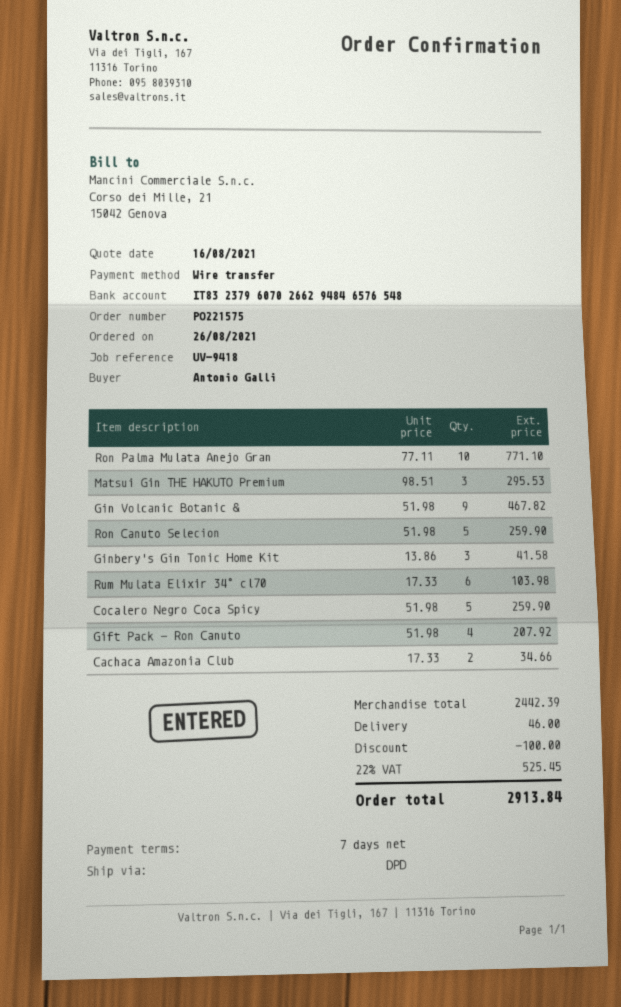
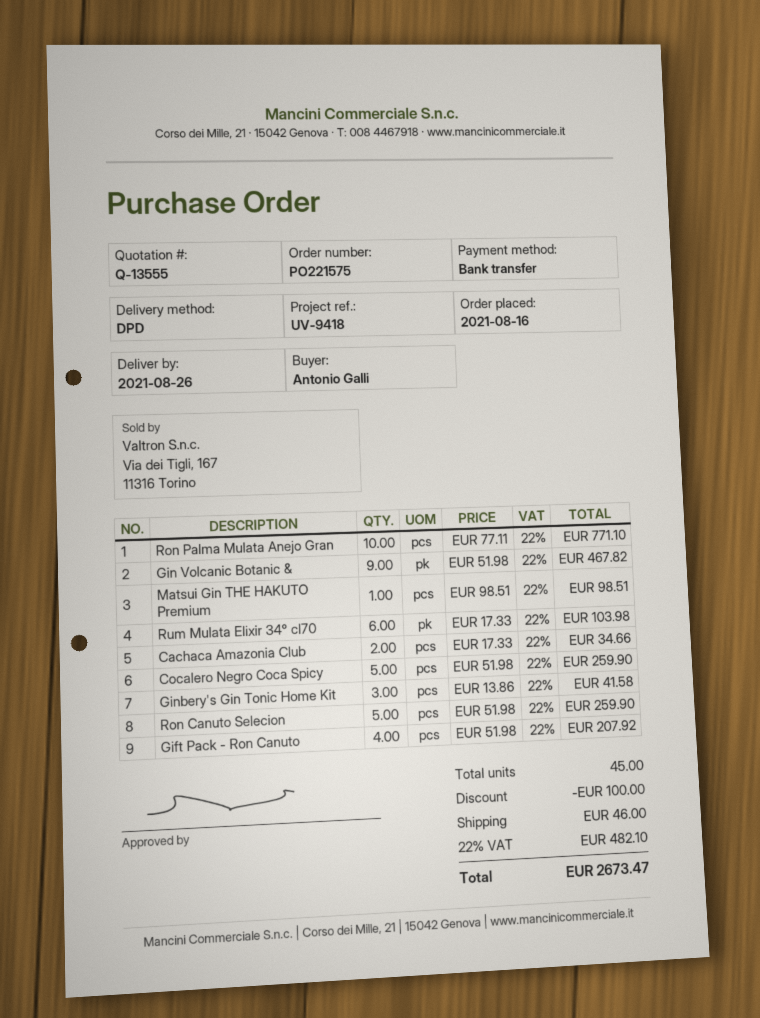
order date: 2021-08-26 -> 2021-08-16
Matsui Gin THE HAKUTO Premium: 3 x 98.51 = 295.53 -> 1 x 98.51 = 98.51
tax: 22% = 525.45 -> 22% = 482.10
total: 2913.84 -> 2673.47

